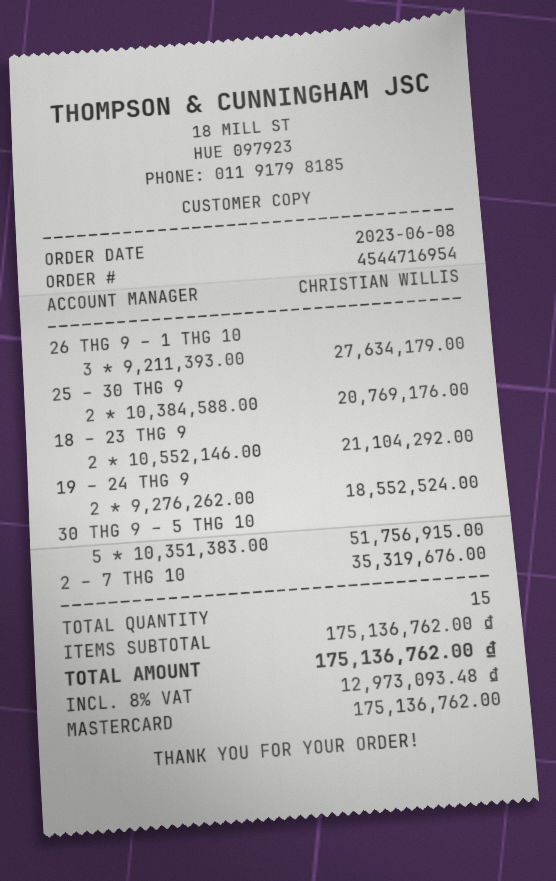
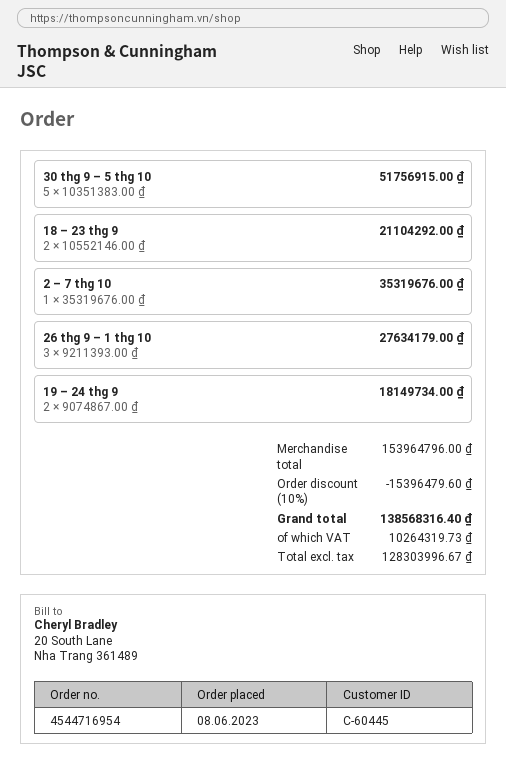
25 – 30 THG 9: 2 x 10384588.00 = 20769176.00 -> none
19 – 24 THG 9: 2 x 9276262.00 = 18552524.00 -> 2 x 9074867.00 = 18149734.00
subtotal: 175136762.00 -> 153964796.00
discount: none -> 10% = 15396479.60
tax: 12973093.48 -> 10264319.73
total: 175136762.00 -> 138568316.40

